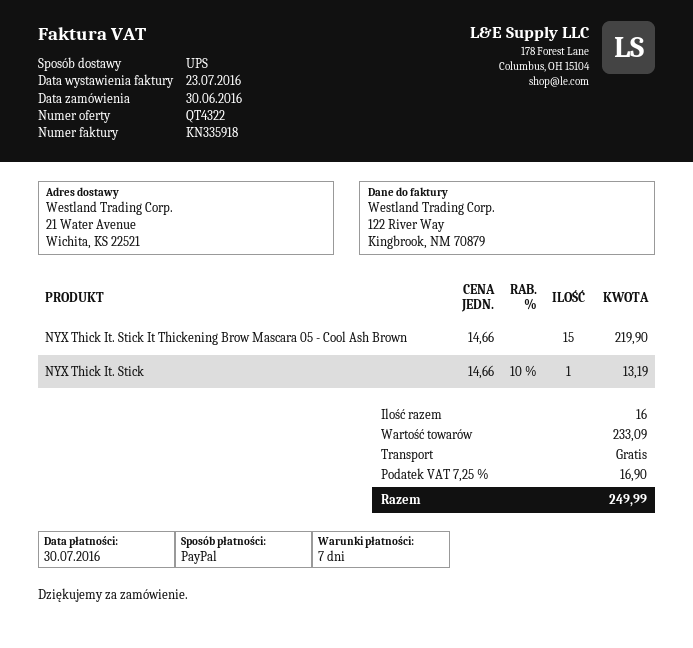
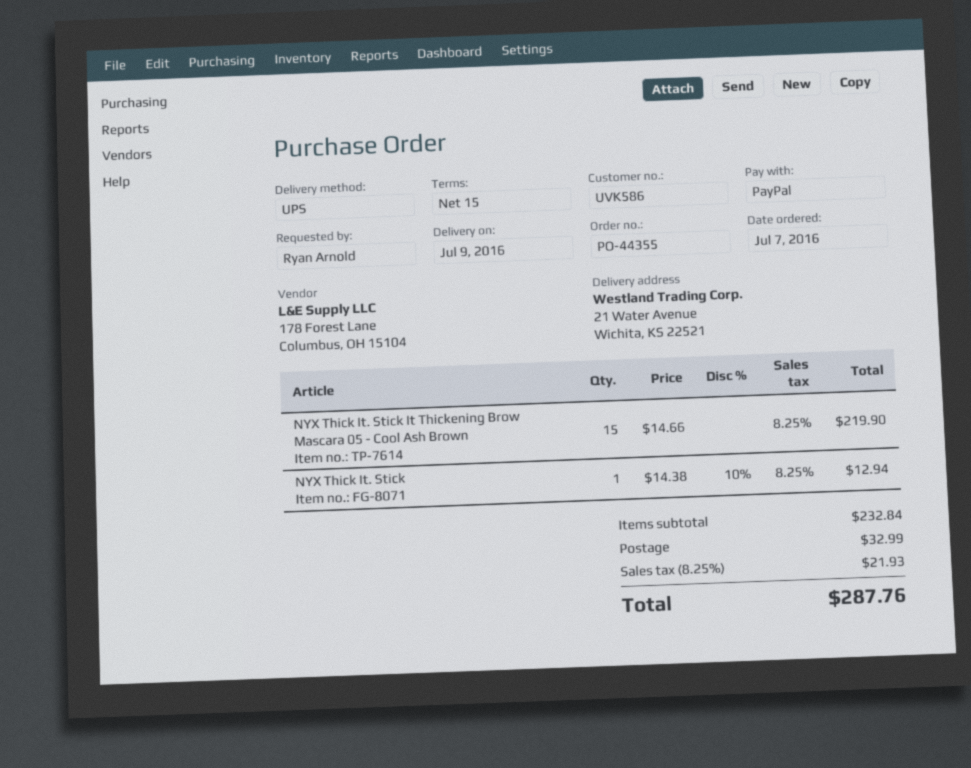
order date: 2016-06-30 -> 2016-07-07
payment terms: 7 days -> 15 days
NYX Thick It. Stick: 1 x 14.66 - 10% = 13.19 -> 1 x 14.38 - 10% = 12.94
subtotal: 233.09 -> 232.84
shipping: 0.00 -> 32.99
tax: 7.25% = 16.90 -> 8.25% = 21.93
total: 249.99 -> 287.76

